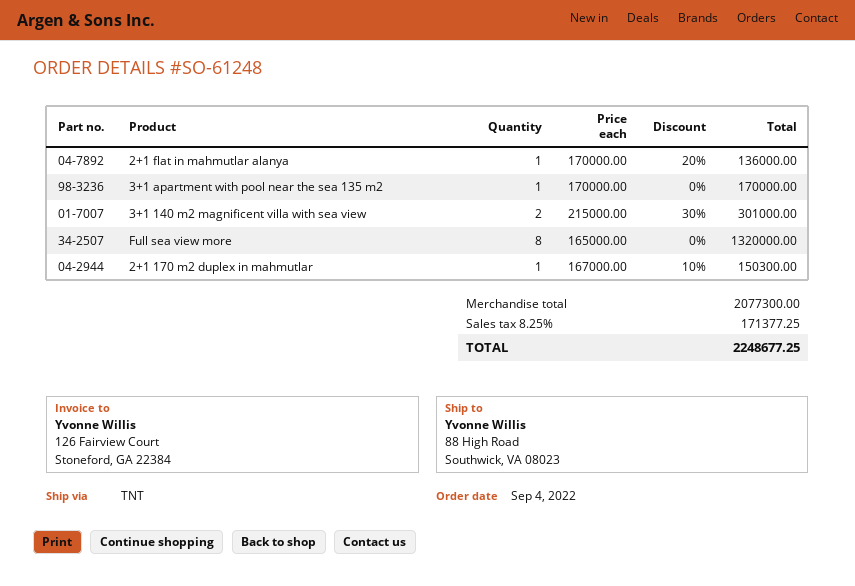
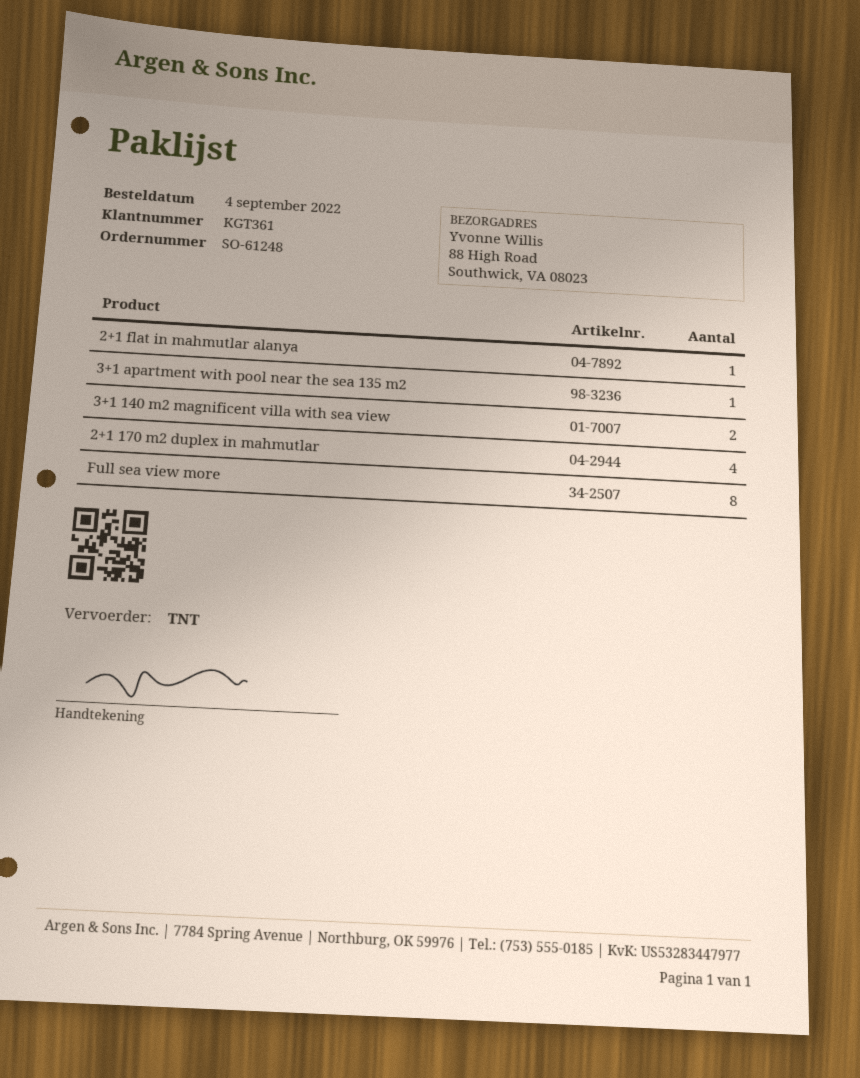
2+1 170 m2 duplex in mahmutlar: 1 -> 4

